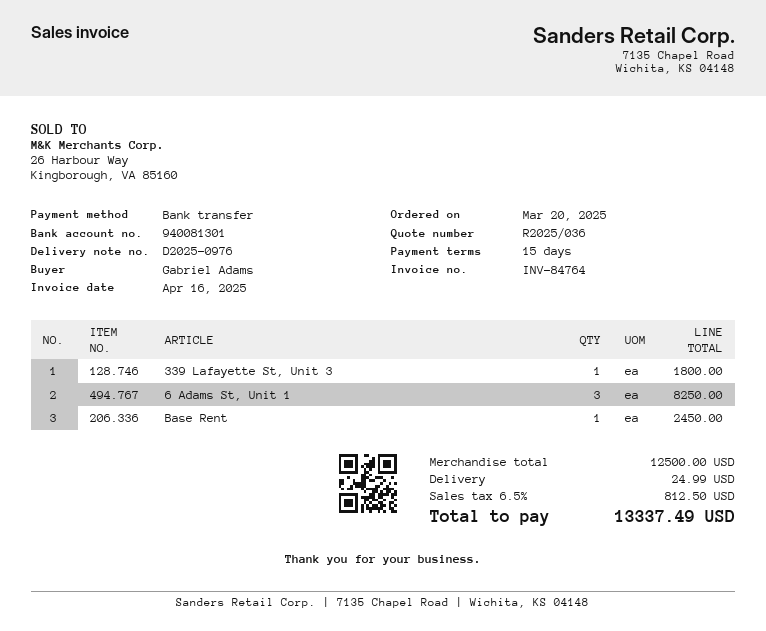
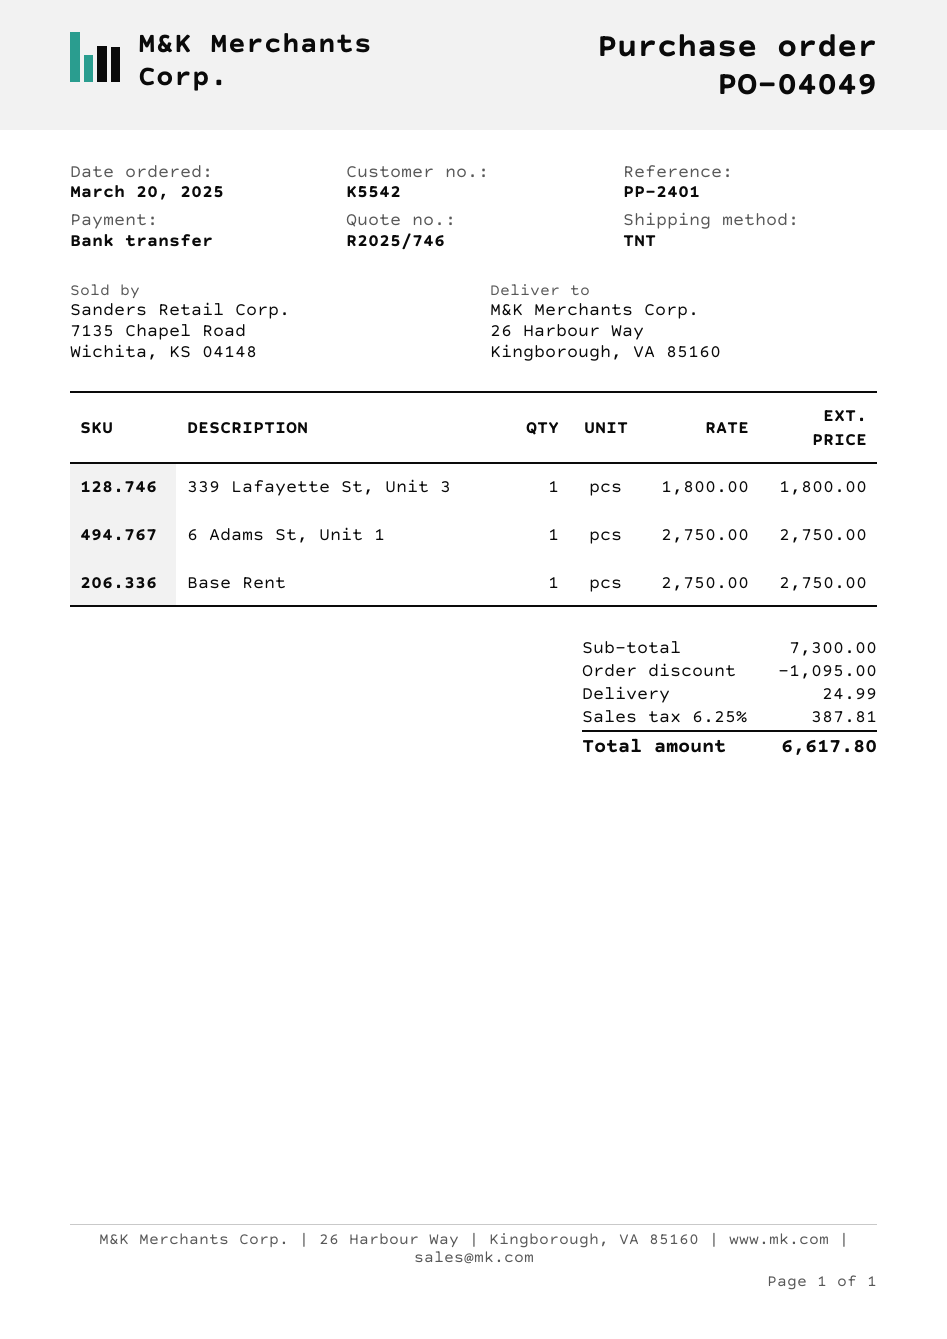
quote number: R2025/036 -> R2025/746
6 Adams St, Unit 1: 3 for 8250.00 -> 1 for 2750.00
Base Rent: 1 for 2450.00 -> 1 for 2750.00
subtotal: 12500.00 -> 7300.00
discount: none -> 1095.00
tax: 6.5% = 812.50 -> 6.25% = 387.81
total: 13337.49 -> 6617.80

